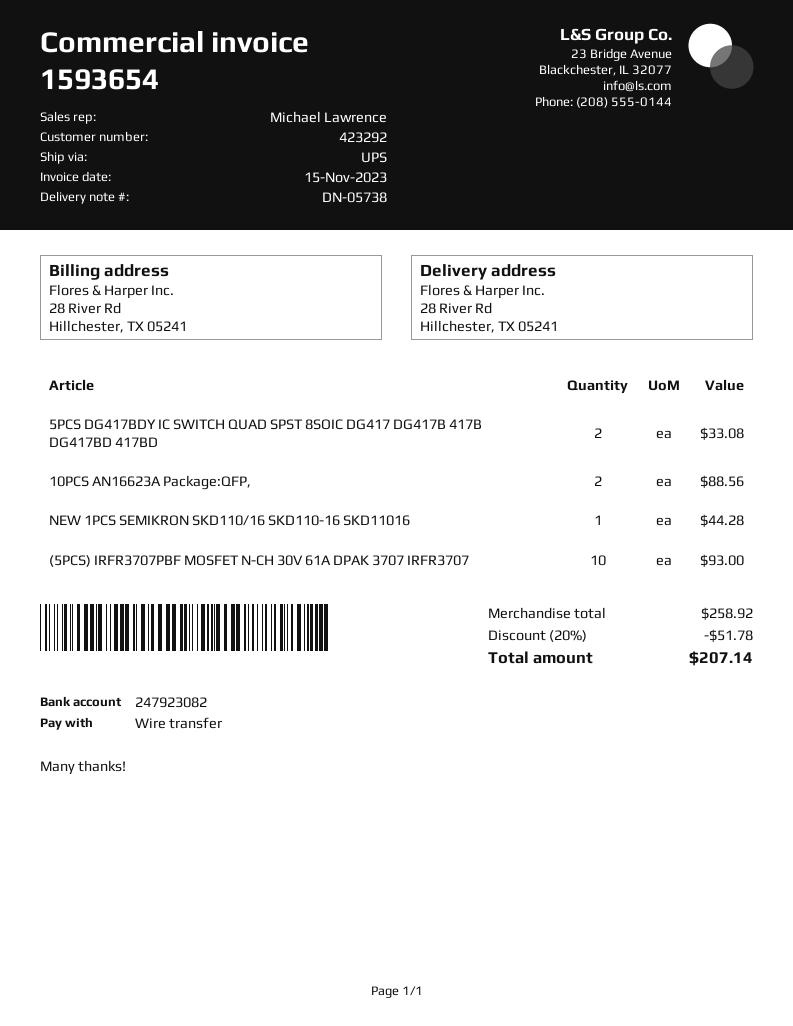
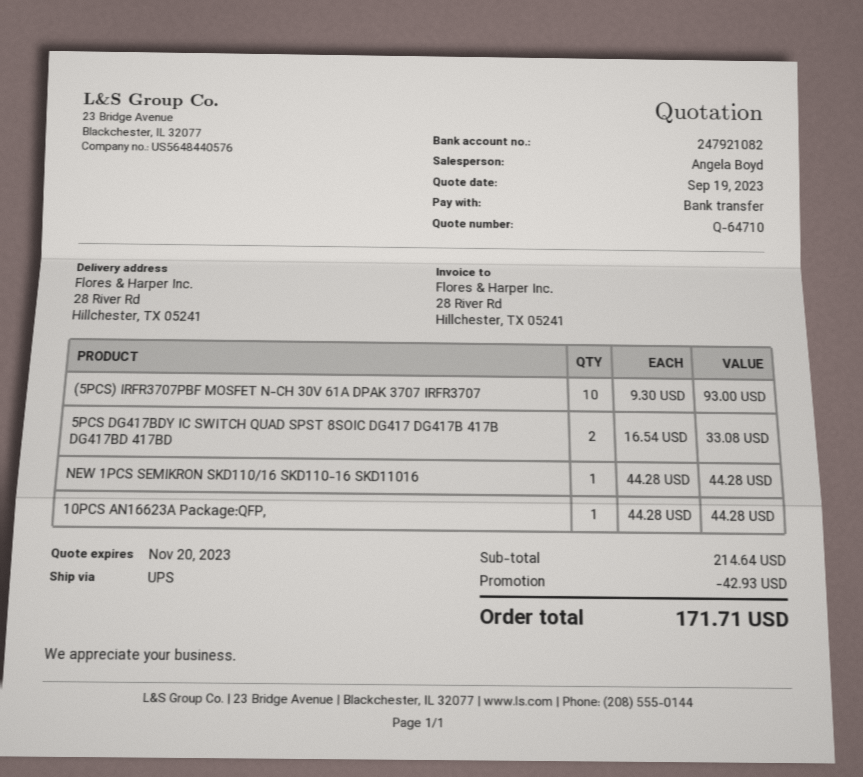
sales rep: Michael Lawrence -> Angela Boyd
bank account: 247923082 -> 247921082
10PCS AN16623A Package:QFP,: 2 for 88.56 -> 1 for 44.28
subtotal: 258.92 -> 214.64
discount: 51.78 -> 42.93
total: 207.14 -> 171.71

